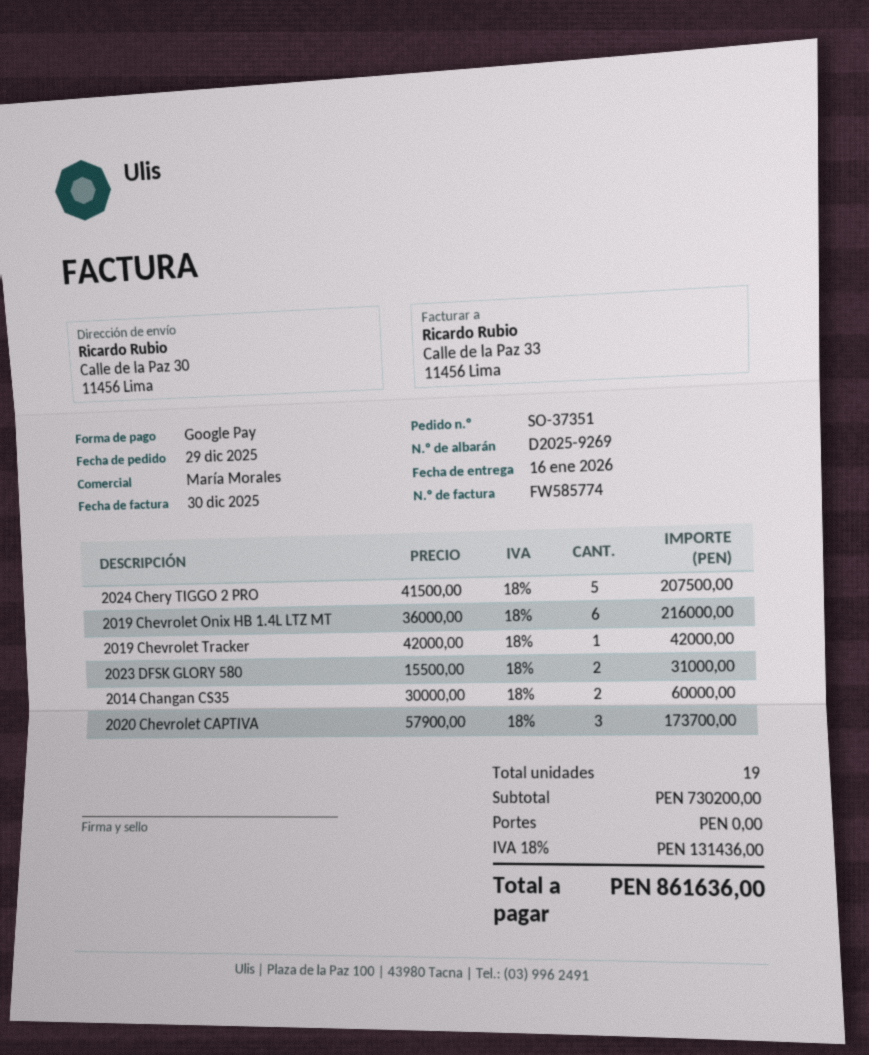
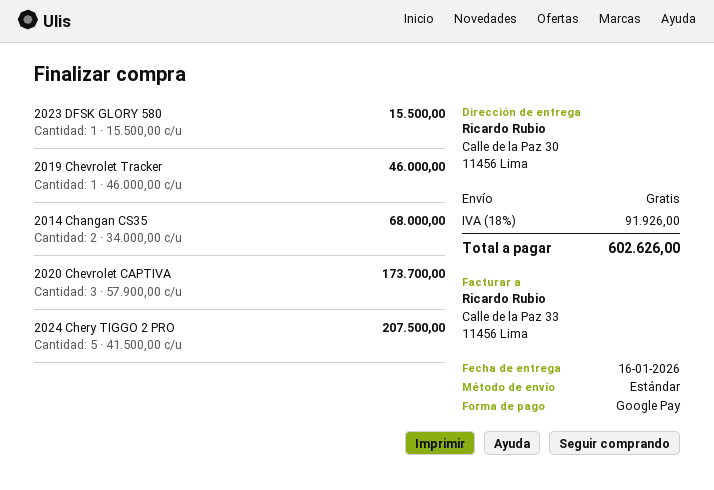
2019 Chevrolet Onix HB 1.4L LTZ MT: 6 x 36000.00 = 216000.00 -> none
2019 Chevrolet Tracker: 1 x 42000.00 = 42000.00 -> 1 x 46000.00 = 46000.00
2023 DFSK GLORY 580: 2 x 15500.00 = 31000.00 -> 1 x 15500.00 = 15500.00
2014 Changan CS35: 2 x 30000.00 = 60000.00 -> 2 x 34000.00 = 68000.00
tax: 18% = 131436.00 -> 18% = 91926.00
total: 861636.00 -> 602626.00

